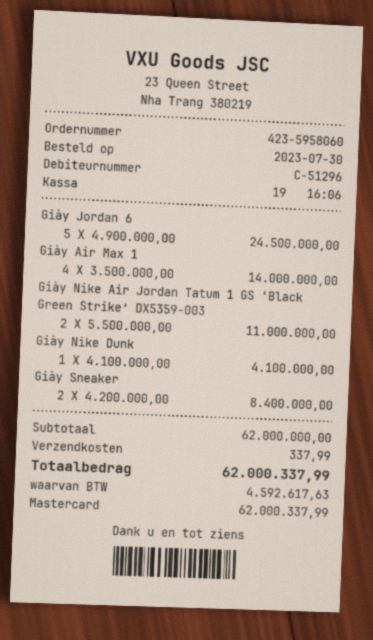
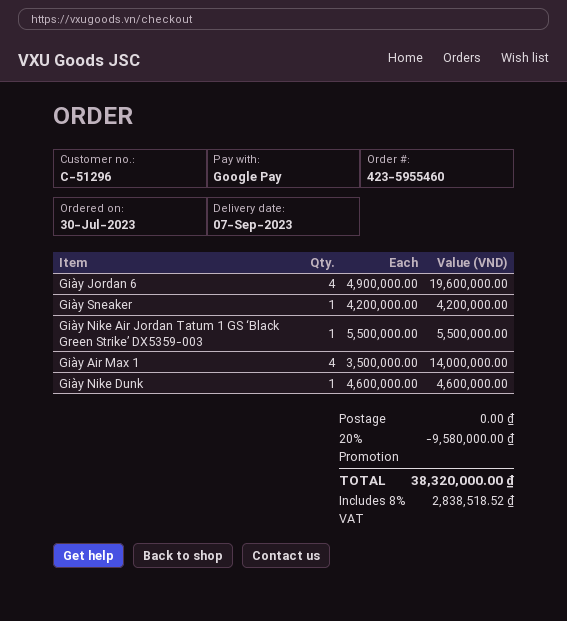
order number: 423-5958060 -> 423-5955460
payment method: Mastercard -> Google Pay
Giày Jordan 6: 5 x 4900000.00 = 24500000.00 -> 4 x 4900000.00 = 19600000.00
Giày Nike Air Jordan Tatum 1 GS ‘Black Green Strike’ DX5359-003: 2 x 5500000.00 = 11000000.00 -> 1 x 5500000.00 = 5500000.00
Giày Nike Dunk: 1 x 4100000.00 = 4100000.00 -> 1 x 4600000.00 = 4600000.00
Giày Sneaker: 2 x 4200000.00 = 8400000.00 -> 1 x 4200000.00 = 4200000.00
discount: none -> 20% = 9580000.00
shipping: 337.99 -> 0.00
tax: 4592617.63 -> 2838518.52
total: 62000337.99 -> 38320000.00

